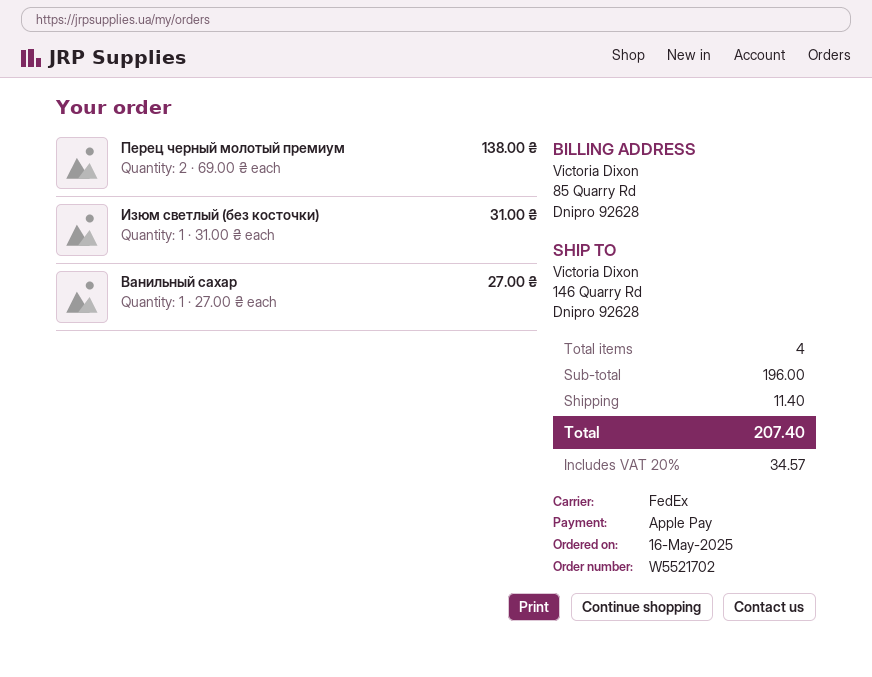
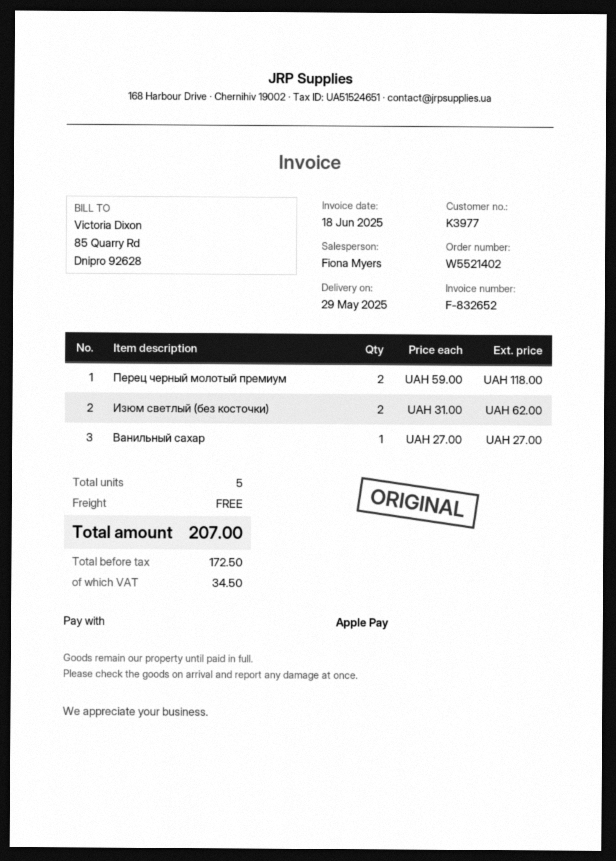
order number: W5521702 -> W5521402
Перец черный молотый премиум: 2 x 69.00 = 138.00 -> 2 x 59.00 = 118.00
Изюм светлый (без косточки): 1 x 31.00 = 31.00 -> 2 x 31.00 = 62.00
total quantity: 4 -> 5
shipping: 11.40 -> 0.00
tax: 34.57 -> 34.50
total: 207.40 -> 207.00

